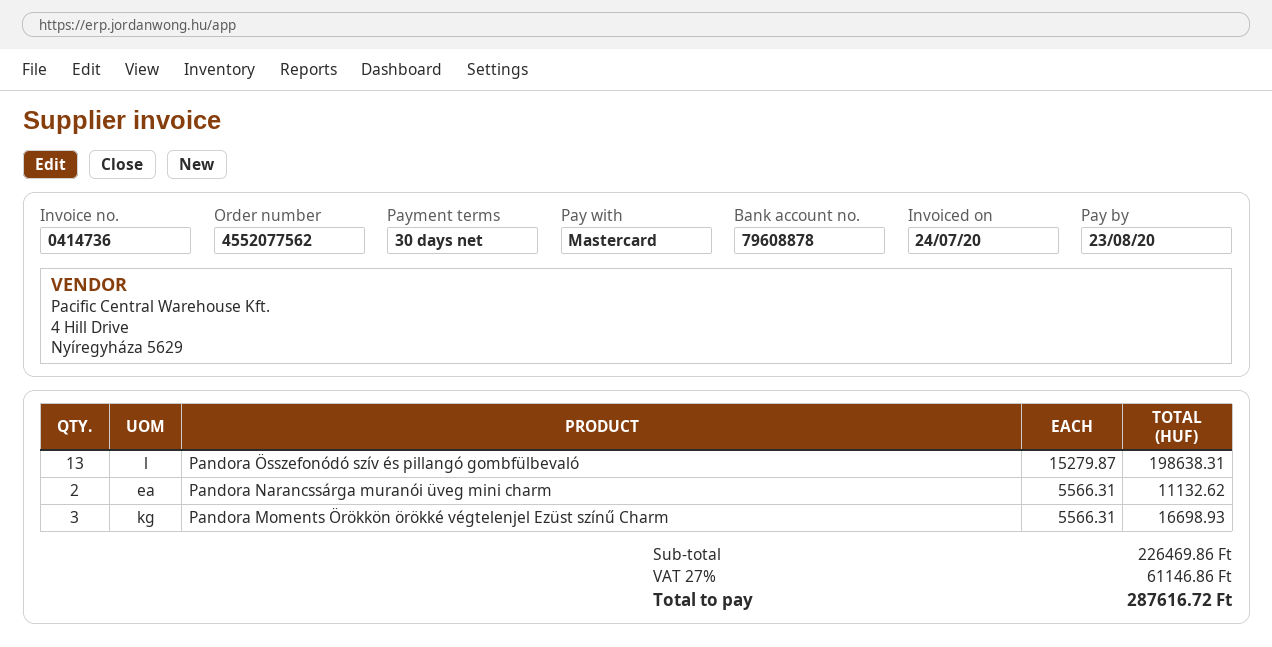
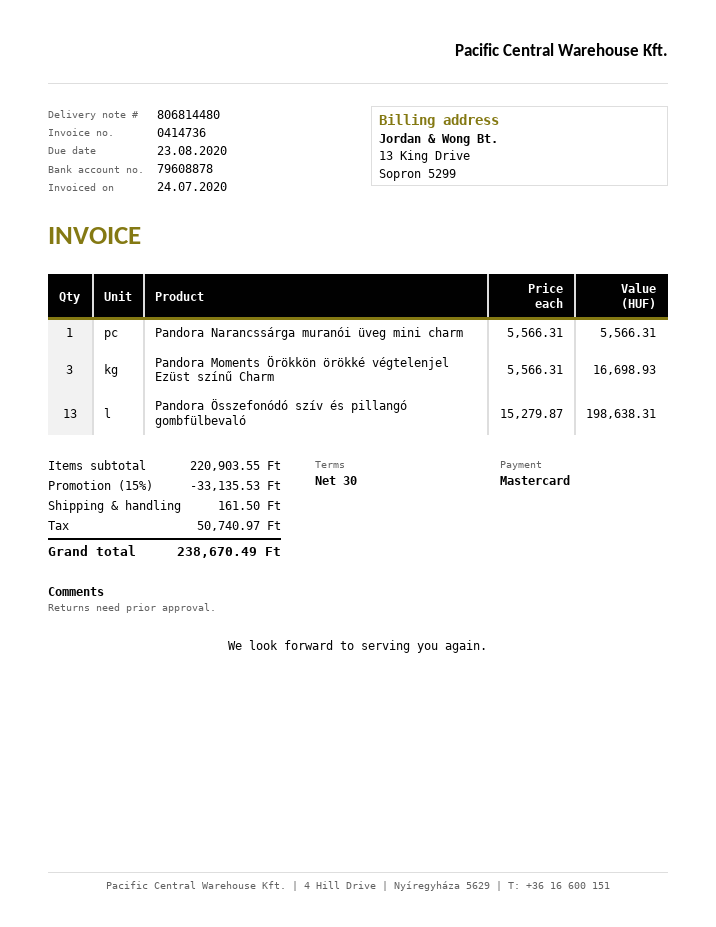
Pandora Narancssárga muranói üveg mini charm: 2 x 5566.31 = 11132.62 -> 1 x 5566.31 = 5566.31
subtotal: 226469.86 -> 220903.55
discount: none -> 15% = 33135.53
shipping: none -> 161.50
tax: 61146.86 -> 50740.97
total: 287616.72 -> 238670.49

